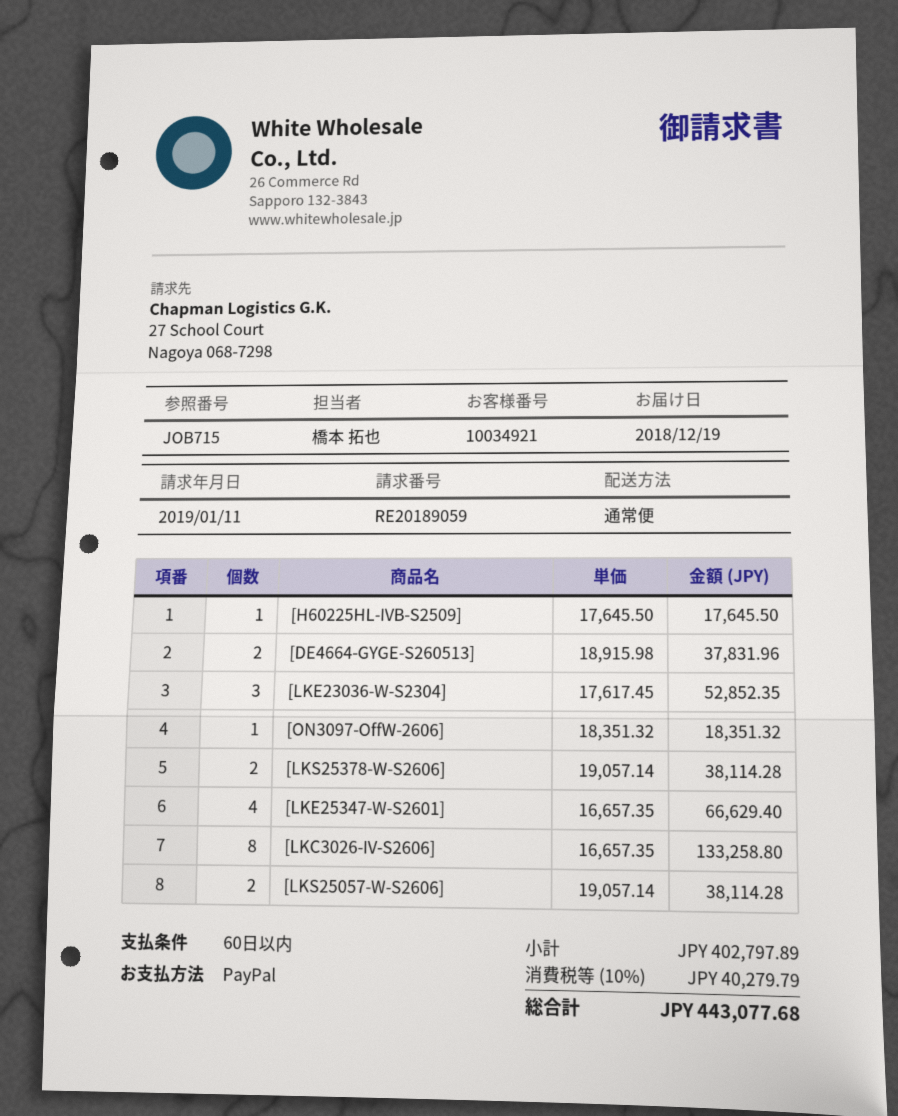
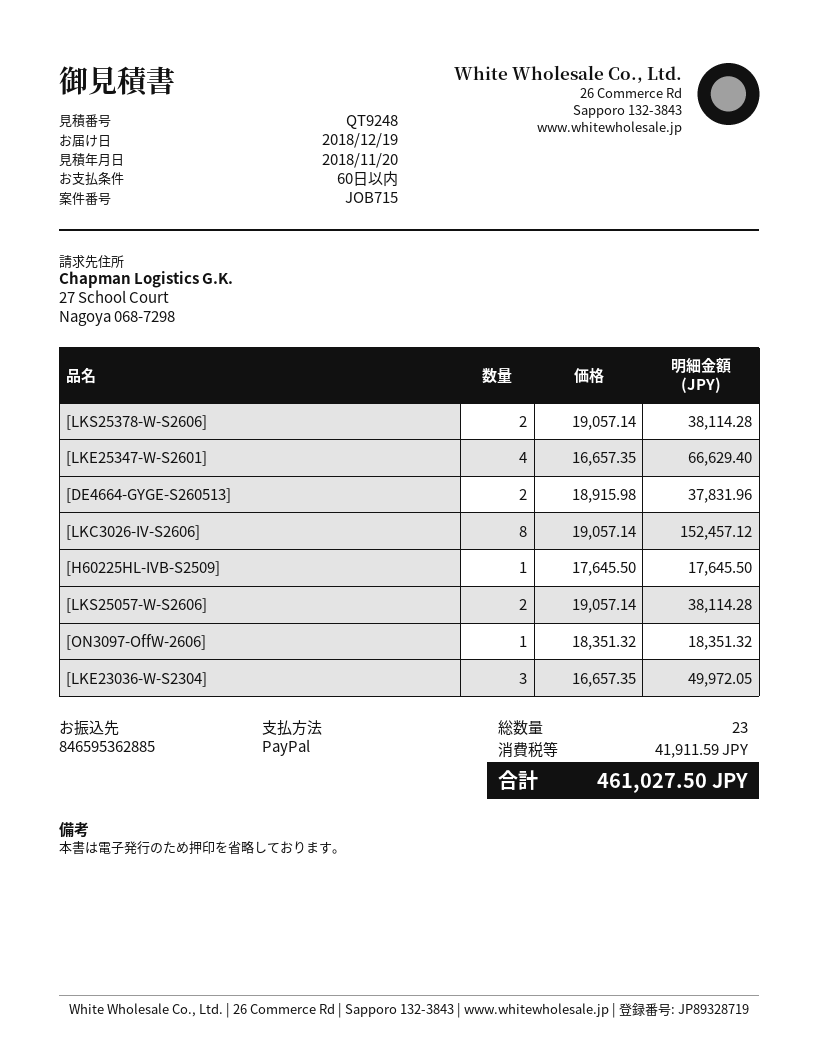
[LKE23036-W-S2304]: 3 x 17617.45 = 52852.35 -> 3 x 16657.35 = 49972.05
[LKC3026-IV-S2606]: 8 x 16657.35 = 133258.80 -> 8 x 19057.14 = 152457.12
tax: 40279.79 -> 41911.59
total: 443077.68 -> 461027.50

